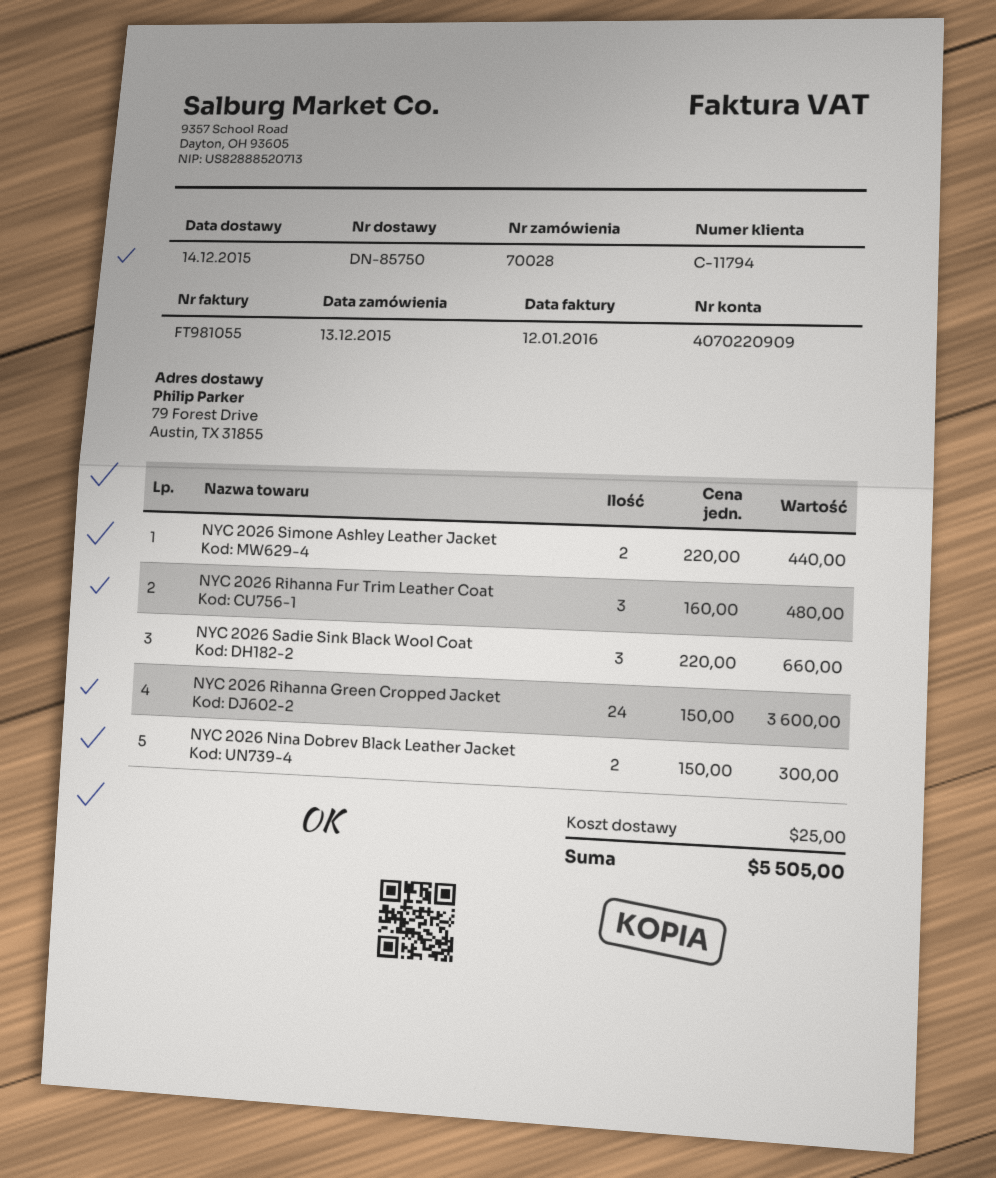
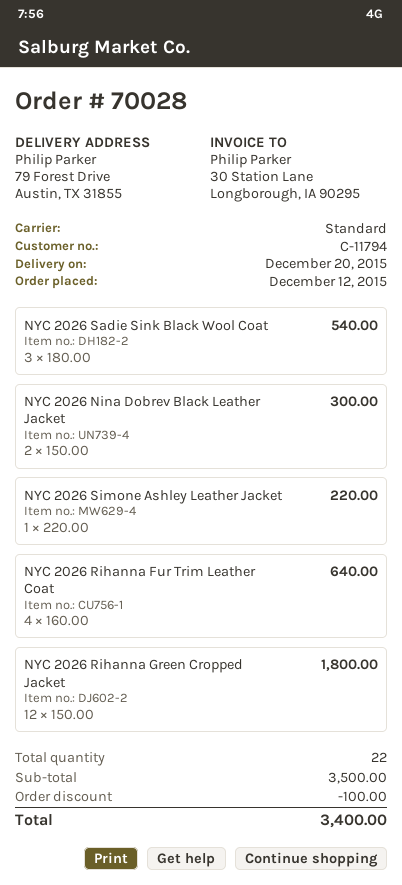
order date: 2015-12-13 -> 2015-12-12
delivery date: 2015-12-14 -> 2015-12-20
NYC 2026 Simone Ashley Leather Jacket: 2 x 220.00 = 440.00 -> 1 x 220.00 = 220.00
NYC 2026 Rihanna Fur Trim Leather Coat: 3 x 160.00 = 480.00 -> 4 x 160.00 = 640.00
NYC 2026 Sadie Sink Black Wool Coat: 3 x 220.00 = 660.00 -> 3 x 180.00 = 540.00
NYC 2026 Rihanna Green Cropped Jacket: 24 x 150.00 = 3600.00 -> 12 x 150.00 = 1800.00
discount: none -> 100.00
shipping: 25.00 -> none
total: 5505.00 -> 3400.00

